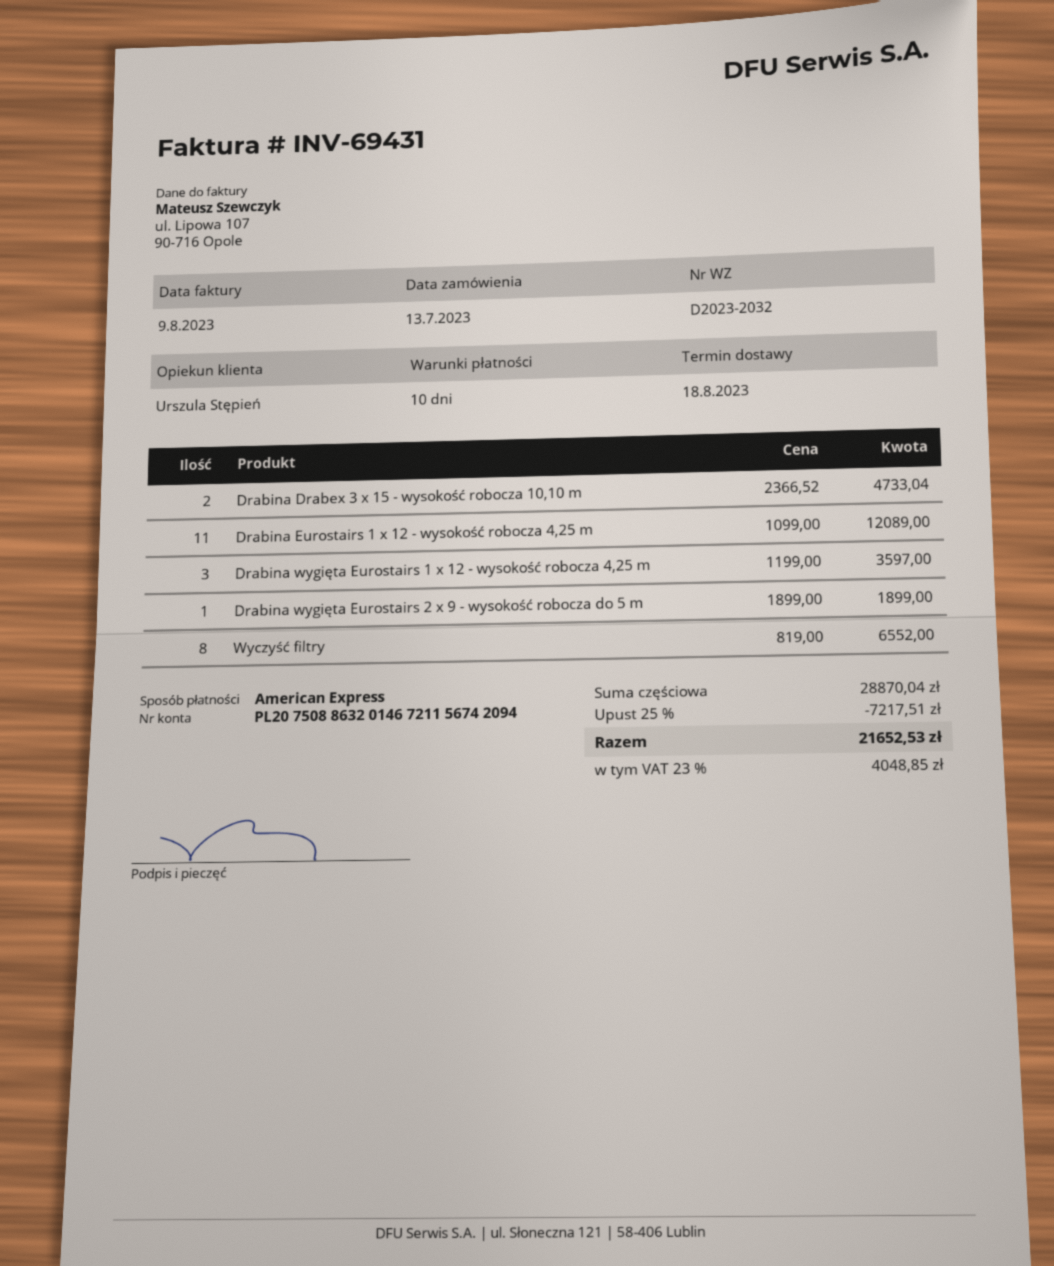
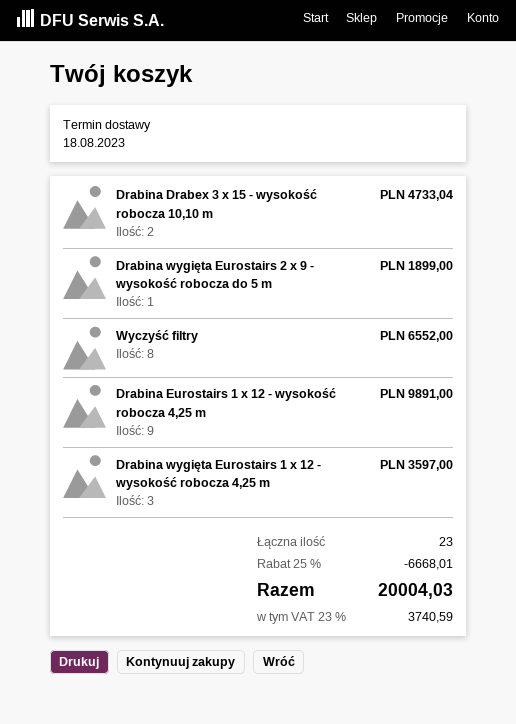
Drabina Eurostairs 1 x 12 - wysokość robocza 4,25 m: 11 for 12089.00 -> 9 for 9891.00
discount: 25% = 7217.51 -> 25% = 6668.01
tax: 23% = 4048.85 -> 23% = 3740.59
total: 21652.53 -> 20004.03

